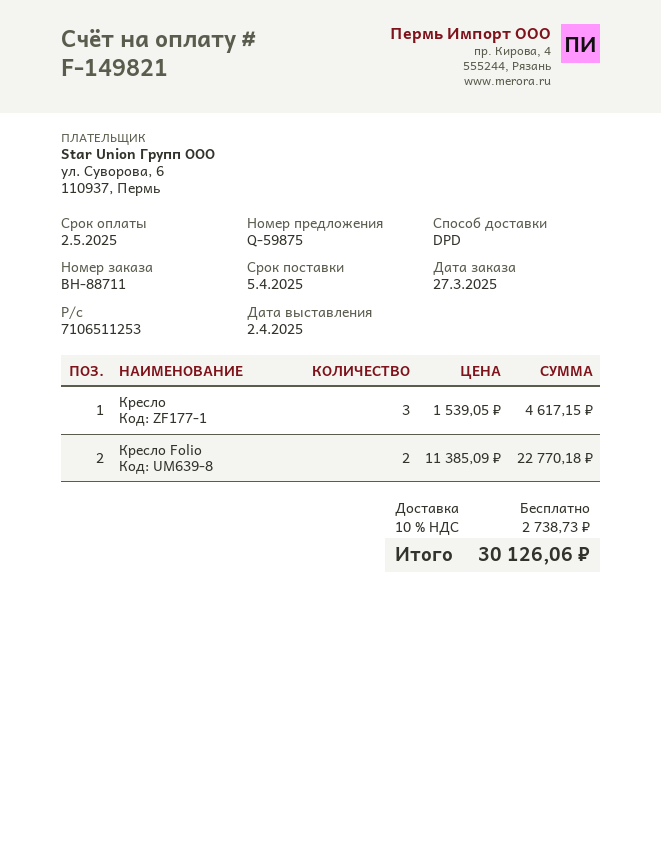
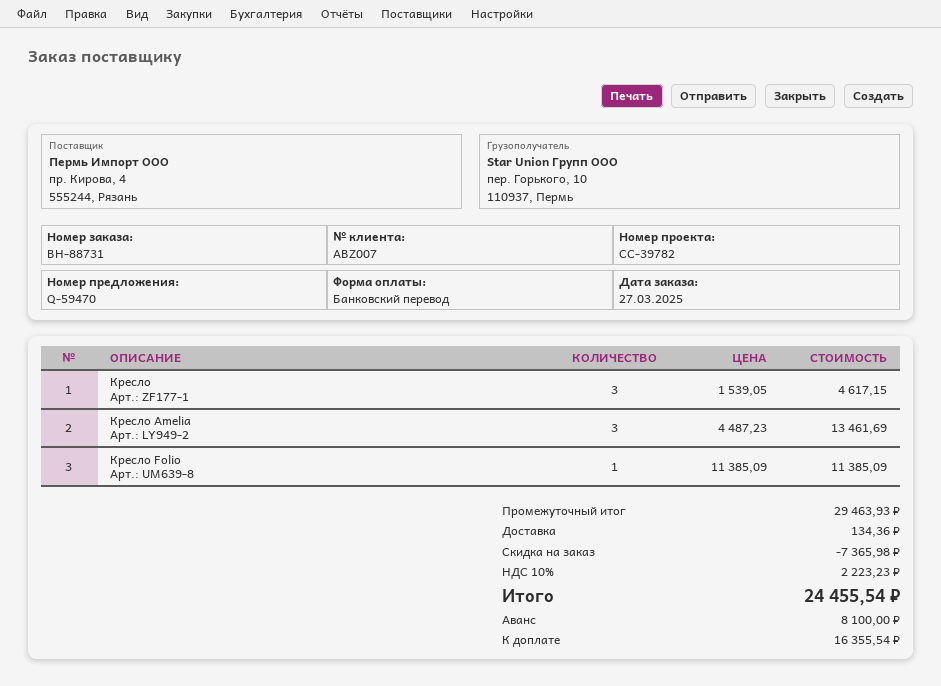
quote number: Q-59875 -> Q-59470
order number: BH-88711 -> BH-88731
Кресло Folio: 2 x 11385.09 = 22770.18 -> 1 x 11385.09 = 11385.09
Кресло Amelia: none -> 3 x 4487.23 = 13461.69
discount: none -> 7365.98
shipping: 0.00 -> 134.36
tax: 10% = 2738.73 -> 10% = 2223.23
total: 30126.06 -> 24455.54

